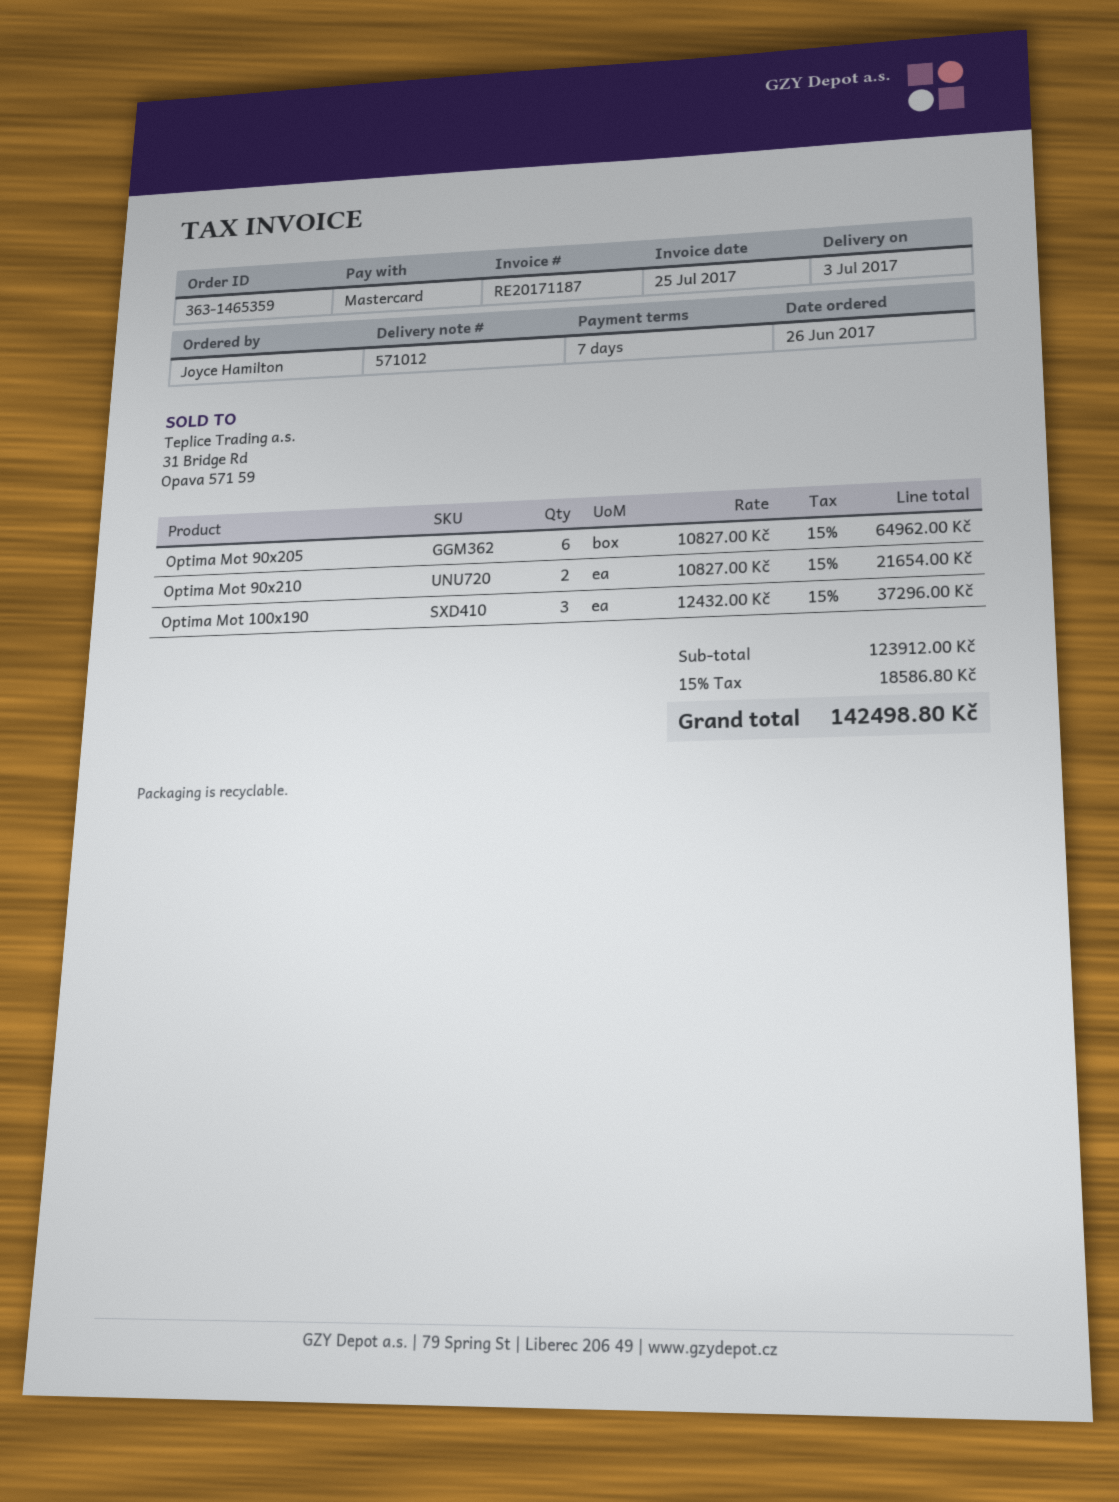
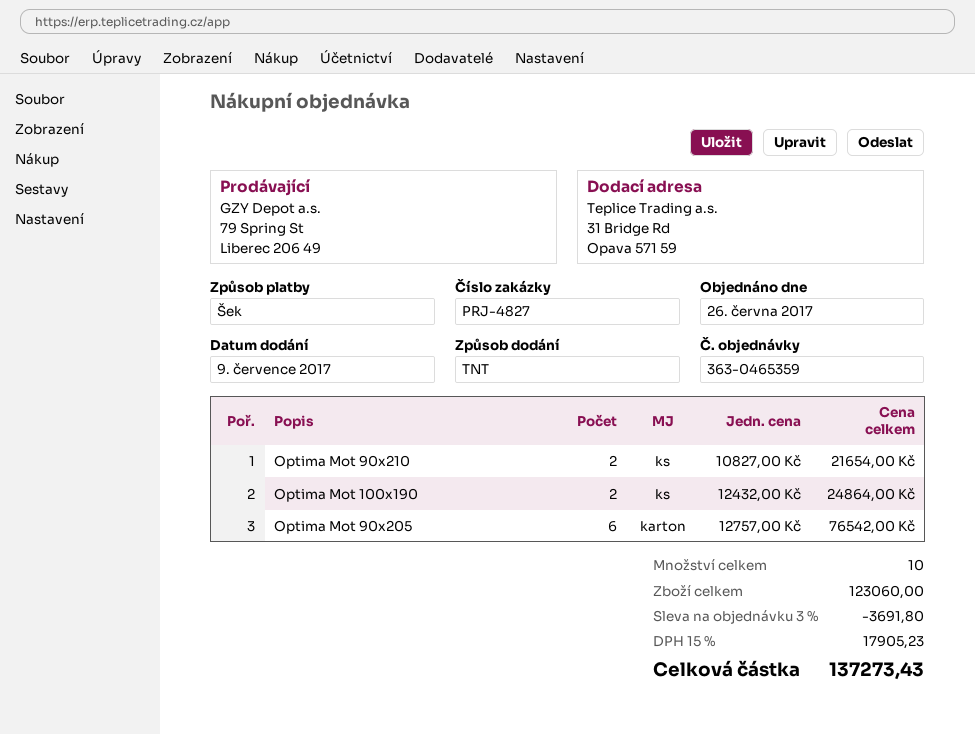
order number: 363-1465359 -> 363-0465359
delivery date: 2017-07-03 -> 2017-07-09
payment method: Mastercard -> cheque
Optima Mot 90x205: 6 x 10827.00 = 64962.00 -> 6 x 12757.00 = 76542.00
Optima Mot 100x190: 3 x 12432.00 = 37296.00 -> 2 x 12432.00 = 24864.00
subtotal: 123912.00 -> 123060.00
discount: none -> 3% = 3691.80
tax: 15% = 18586.80 -> 15% = 17905.23
total: 142498.80 -> 137273.43

